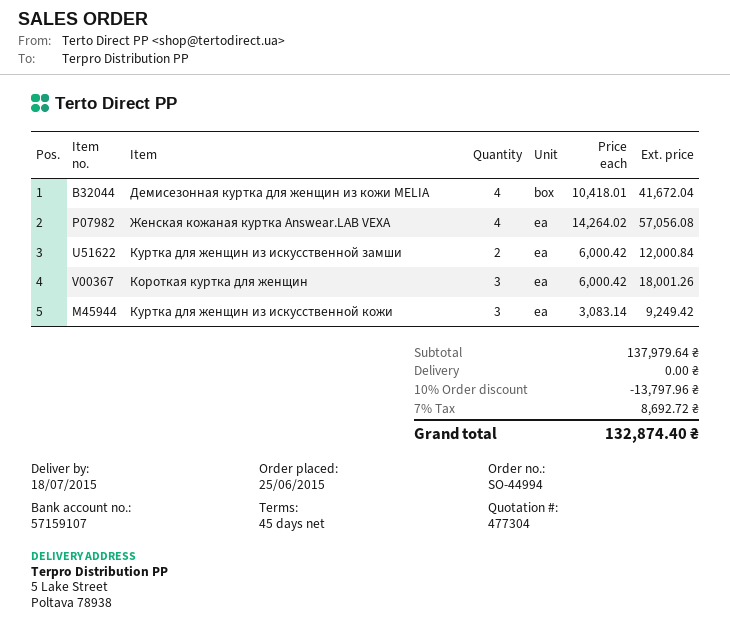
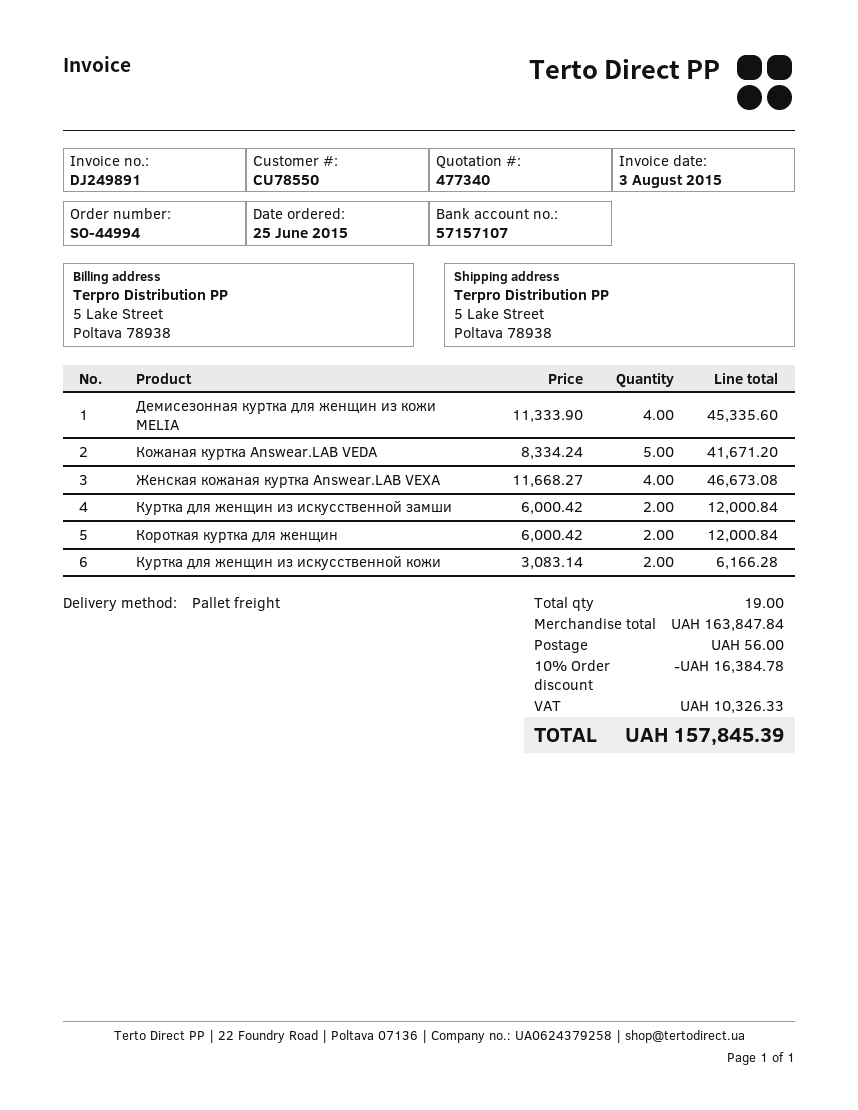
quote number: 477304 -> 477340
bank account: 57159107 -> 57157107
Демисезонная куртка для женщин из кожи MELIA: 4 x 10418.01 = 41672.04 -> 4 x 11333.90 = 45335.60
Женская кожаная куртка Answear.LAB VEXA: 4 x 14264.02 = 57056.08 -> 4 x 11668.27 = 46673.08
Короткая куртка для женщин: 3 x 6000.42 = 18001.26 -> 2 x 6000.42 = 12000.84
Куртка для женщин из искусственной кожи: 3 x 3083.14 = 9249.42 -> 2 x 3083.14 = 6166.28
Кожаная куртка Answear.LAB VEDA: none -> 5 x 8334.24 = 41671.20
subtotal: 137979.64 -> 163847.84
discount: 10% = 13797.96 -> 10% = 16384.78
shipping: 0.00 -> 56.00
tax: 8692.72 -> 10326.33
total: 132874.40 -> 157845.39

